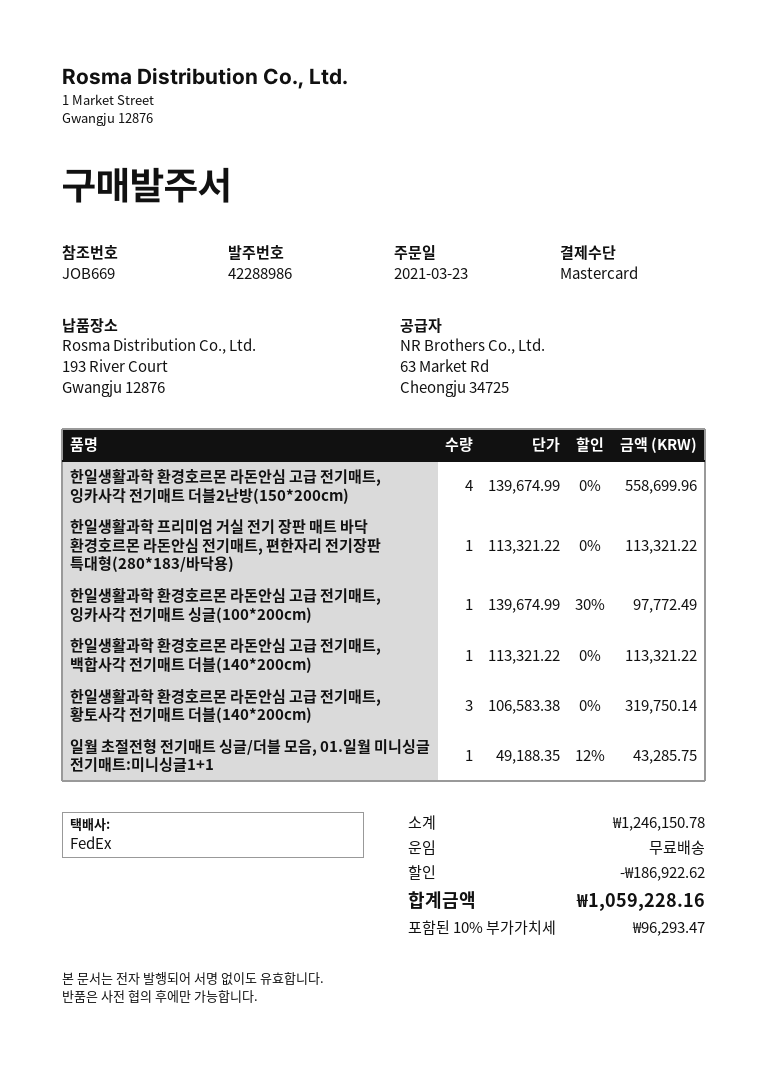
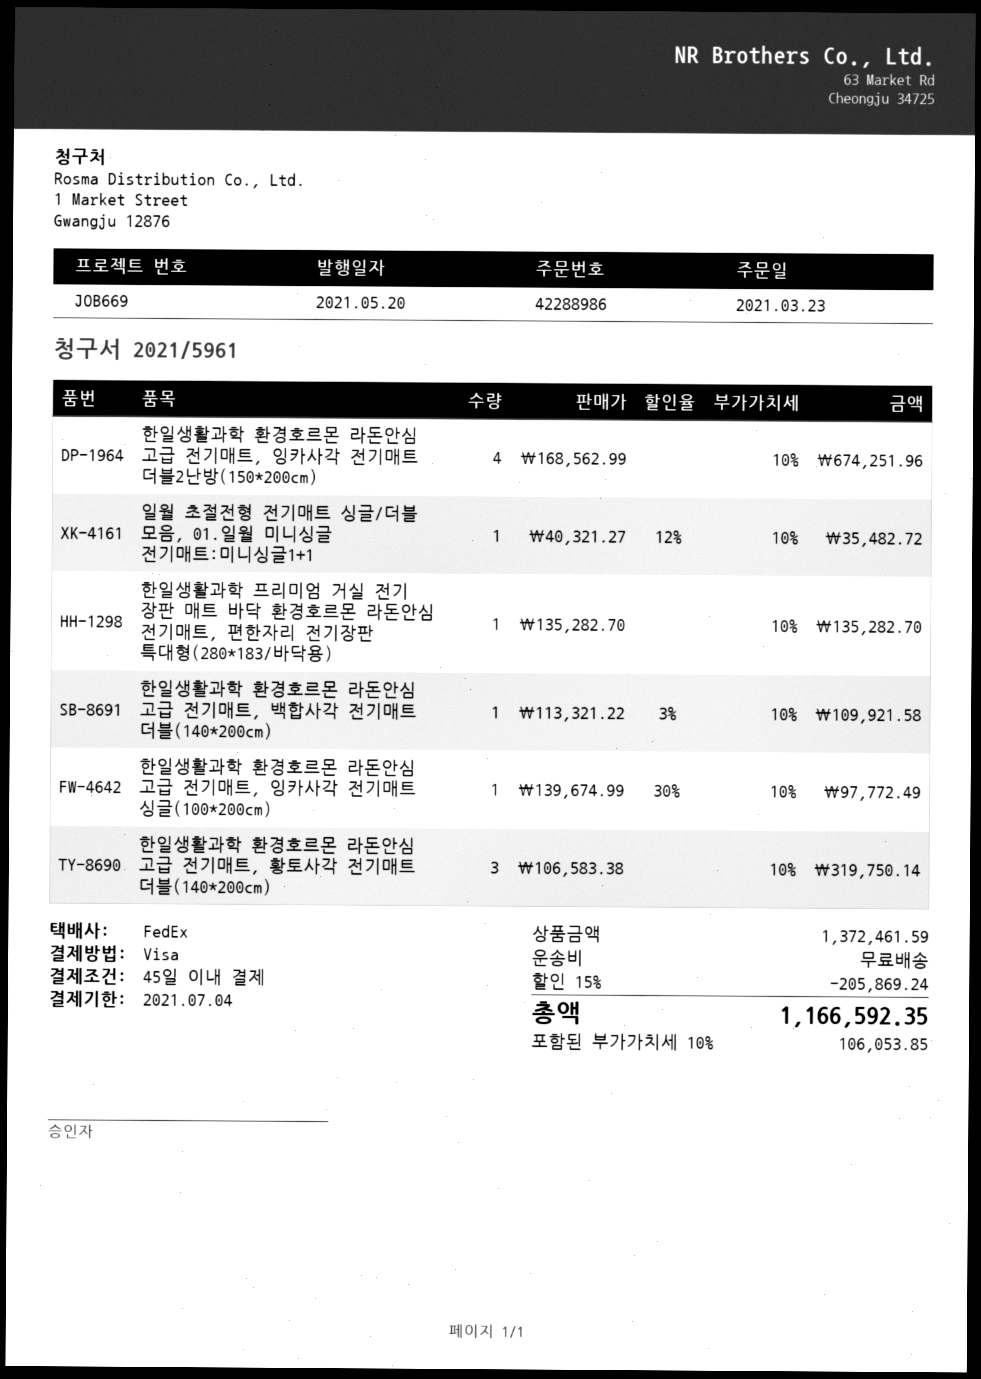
payment method: Mastercard -> Visa
한일생활과학 환경호르몬 라돈안심 고급 전기매트, 잉카사각 전기매트 더블2난방(150*200cm): 4 x 139674.99 = 558699.96 -> 4 x 168562.99 = 674251.96
한일생활과학 프리미엄 거실 전기 장판 매트 바닥 환경호르몬 라돈안심 전기매트, 편한자리 전기장판 특대형(280*183/바닥용): 1 x 113321.22 = 113321.22 -> 1 x 135282.70 = 135282.70
한일생활과학 환경호르몬 라돈안심 고급 전기매트, 백합사각 전기매트 더블(140*200cm): 1 x 113321.22 = 113321.22 -> 1 x 113321.22 - 3% = 109921.58
일월 초절전형 전기매트 싱글/더블 모음, 01.일월 미니싱글 전기매트:미니싱글1+1: 1 x 49188.35 - 12% = 43285.75 -> 1 x 40321.27 - 12% = 35482.72
subtotal: 1246150.78 -> 1372461.59
discount: 186922.62 -> 205869.24
tax: 10% = 96293.47 -> 10% = 106053.85
total: 1059228.16 -> 1166592.35

